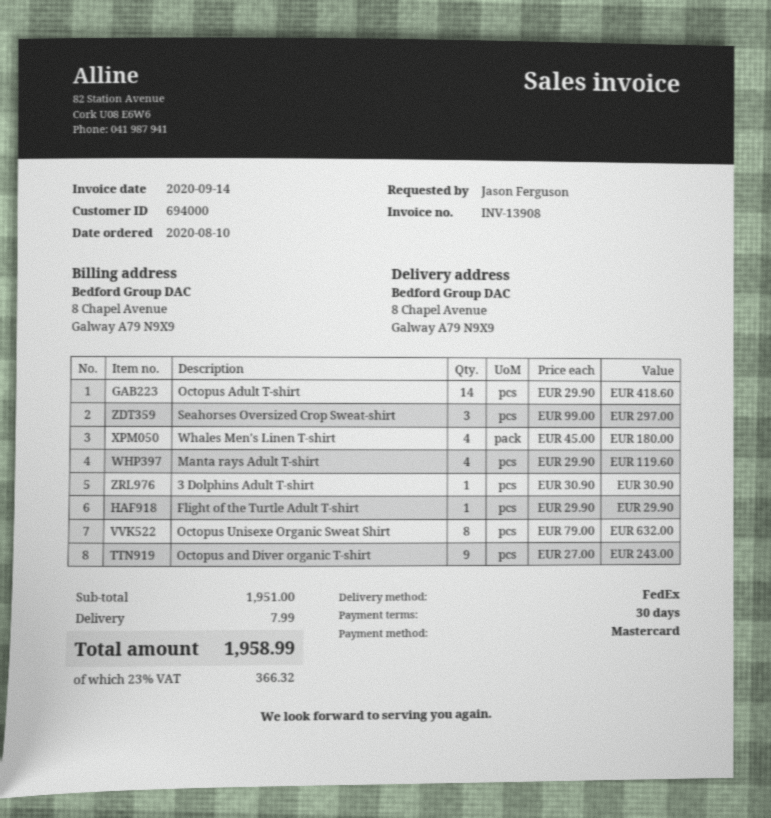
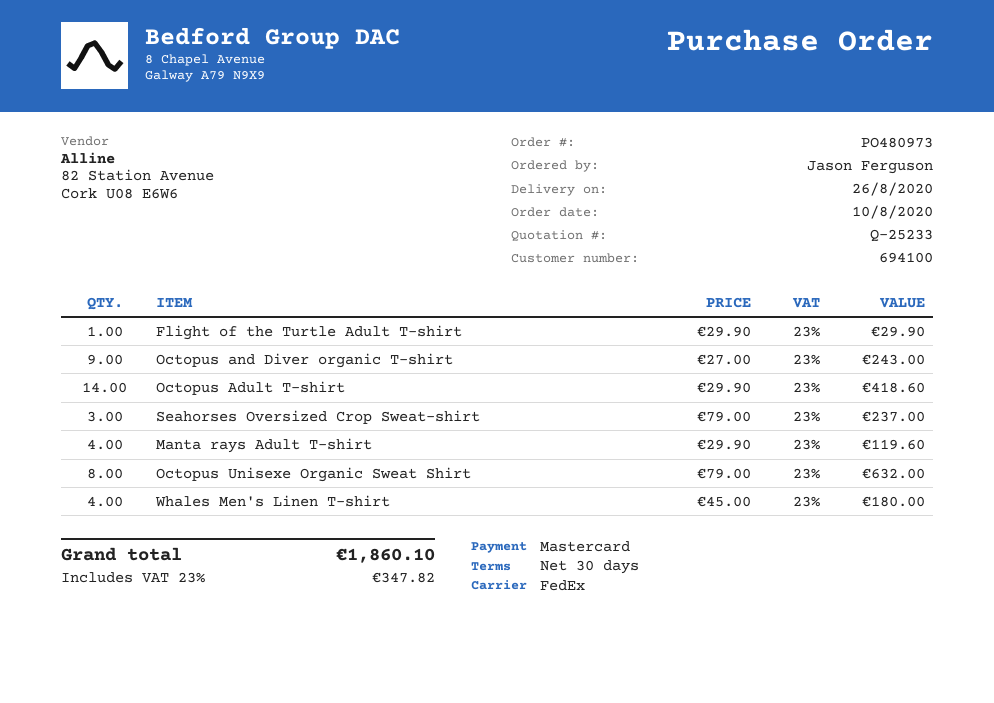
customer number: 694000 -> 694100
Seahorses Oversized Crop Sweat-shirt: 3 x 99.00 = 297.00 -> 3 x 79.00 = 237.00
3 Dolphins Adult T-shirt: 1 x 30.90 = 30.90 -> none
shipping: 7.99 -> none
tax: 23% = 366.32 -> 23% = 347.82
total: 1958.99 -> 1860.10

